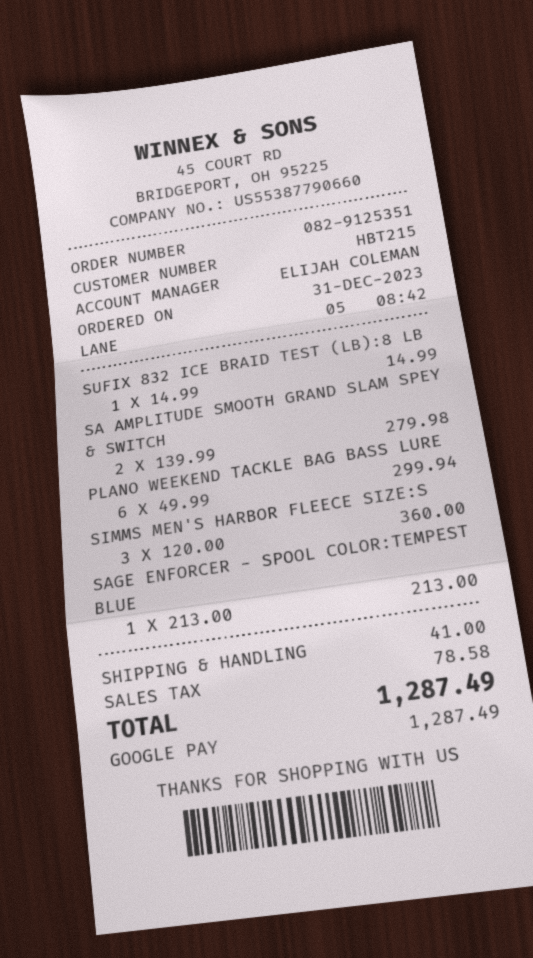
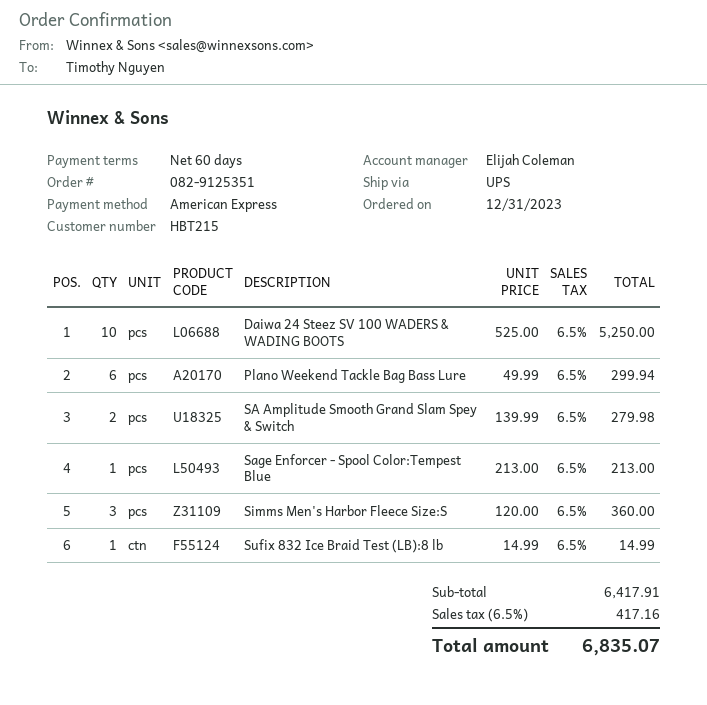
payment method: Google Pay -> American Express
Daiwa 24 Steez SV 100 WADERS & WADING BOOTS: none -> 10 x 525.00 = 5250.00
shipping: 41.00 -> none
tax: 78.58 -> 417.16
total: 1287.49 -> 6835.07

